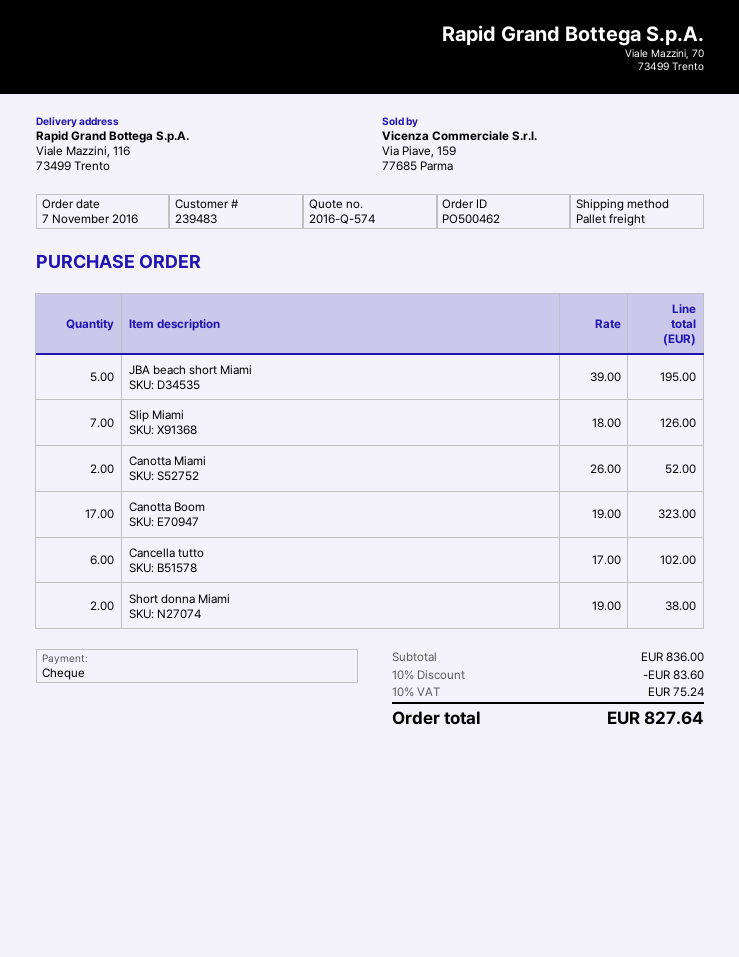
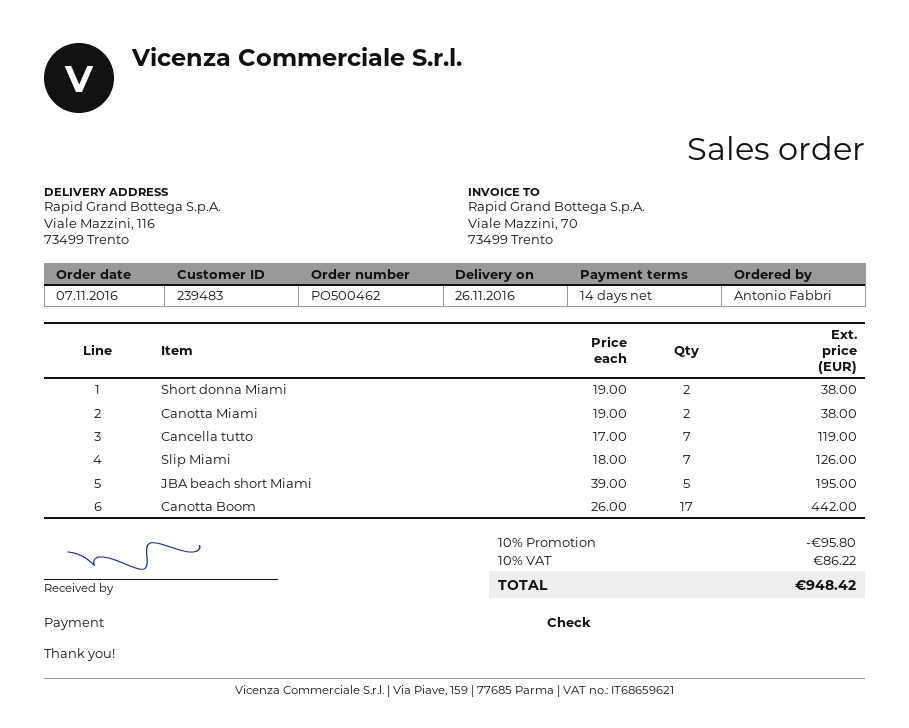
Canotta Miami: 2 x 26.00 = 52.00 -> 2 x 19.00 = 38.00
Canotta Boom: 17 x 19.00 = 323.00 -> 17 x 26.00 = 442.00
Cancella tutto: 6 x 17.00 = 102.00 -> 7 x 17.00 = 119.00
discount: 10% = 83.60 -> 10% = 95.80
tax: 10% = 75.24 -> 10% = 86.22
total: 827.64 -> 948.42

